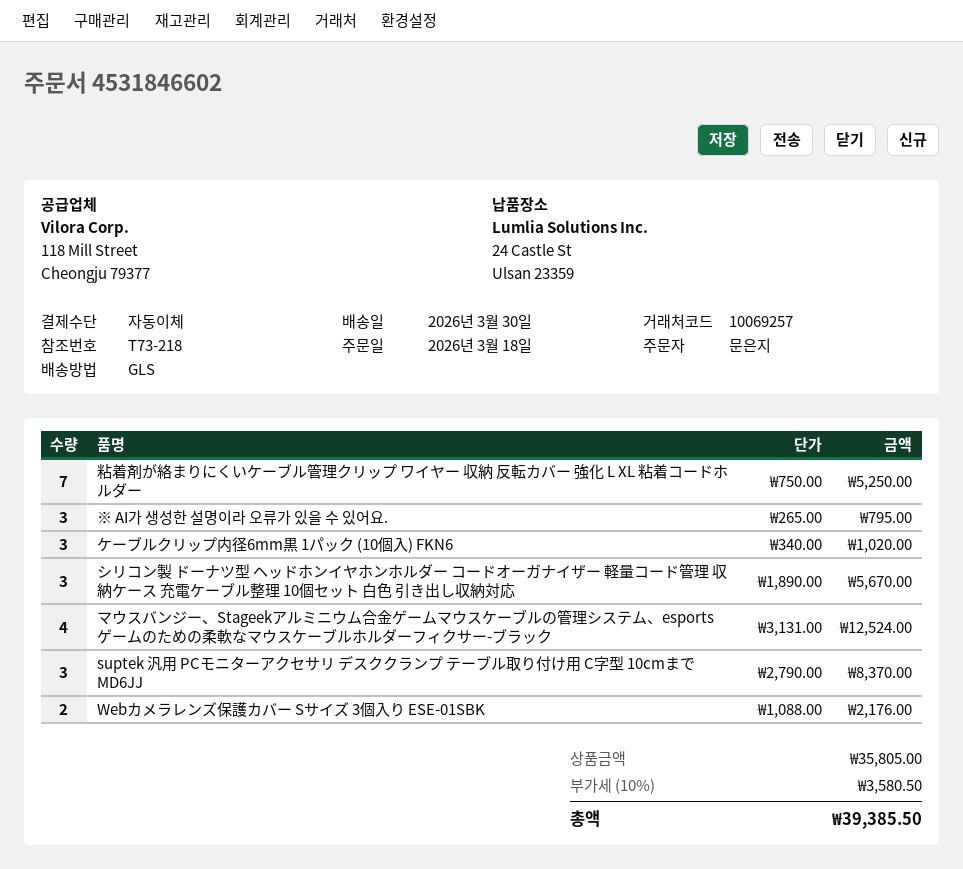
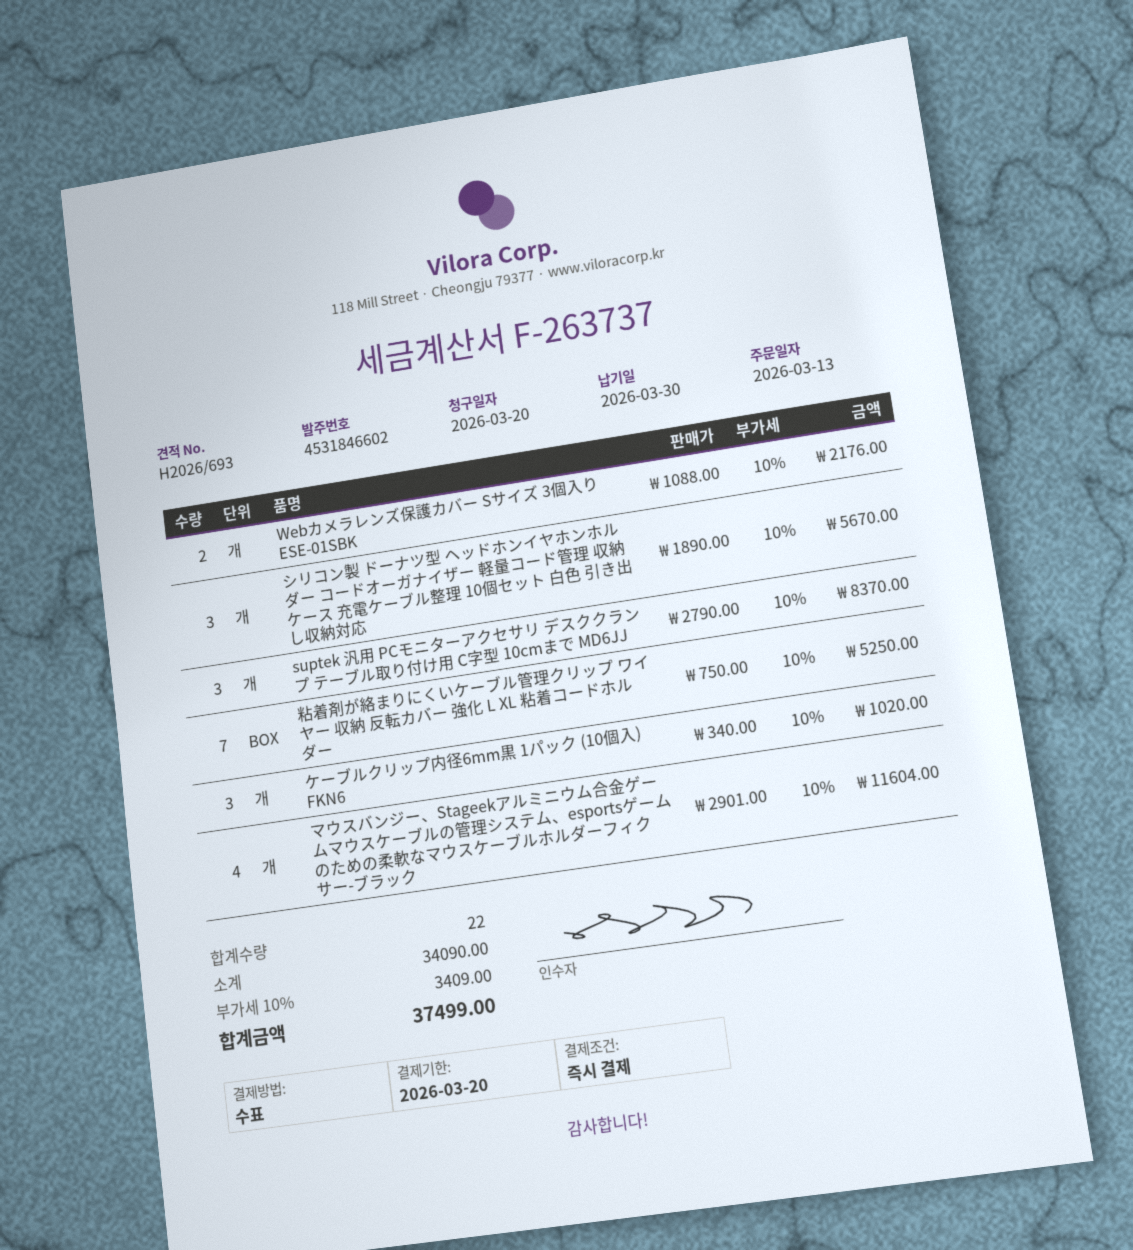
order date: 2026-03-18 -> 2026-03-13
payment method: direct debit -> cheque
※ AI가 생성한 설명이라 오류가 있을 수 있어요.: 3 x 265.00 = 795.00 -> none
マウスバンジー、Stageekアルミニウム合金ゲームマウスケーブルの管理システム、esportsゲームのための柔軟なマウスケーブルホルダーフィクサー-ブラック: 4 x 3131.00 = 12524.00 -> 4 x 2901.00 = 11604.00
subtotal: 35805.00 -> 34090.00
tax: 10% = 3580.50 -> 10% = 3409.00
total: 39385.50 -> 37499.00

